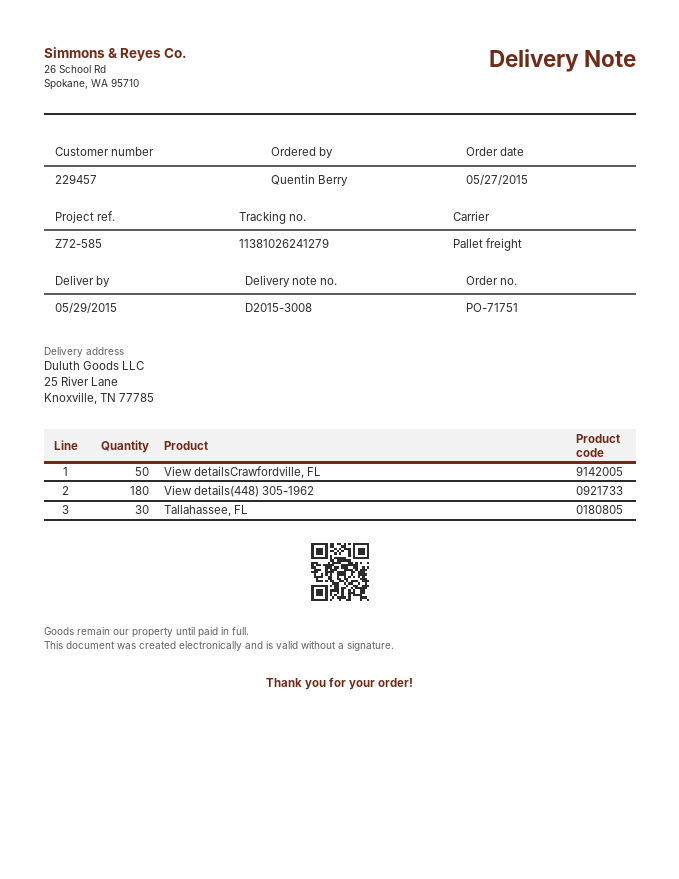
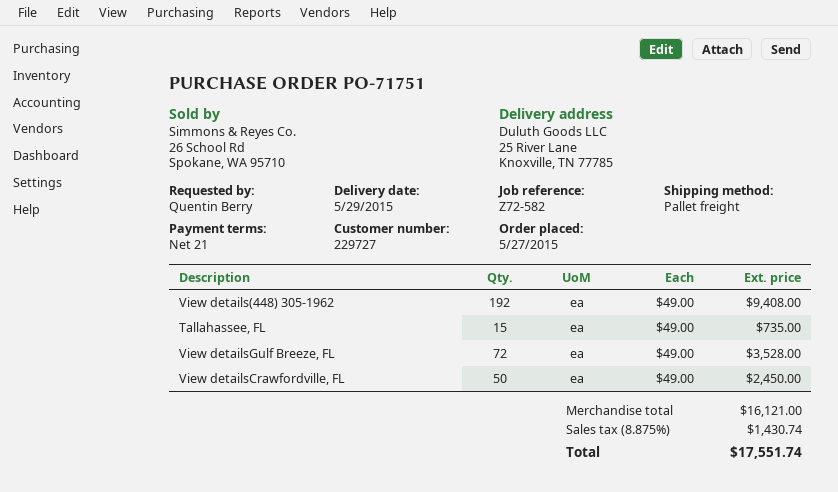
customer number: 229457 -> 229727
reference: Z72-585 -> Z72-582
View details(448) 305-1962: 180 -> 192
Tallahassee, FL: 30 -> 15
View detailsGulf Breeze, FL: none -> 72

